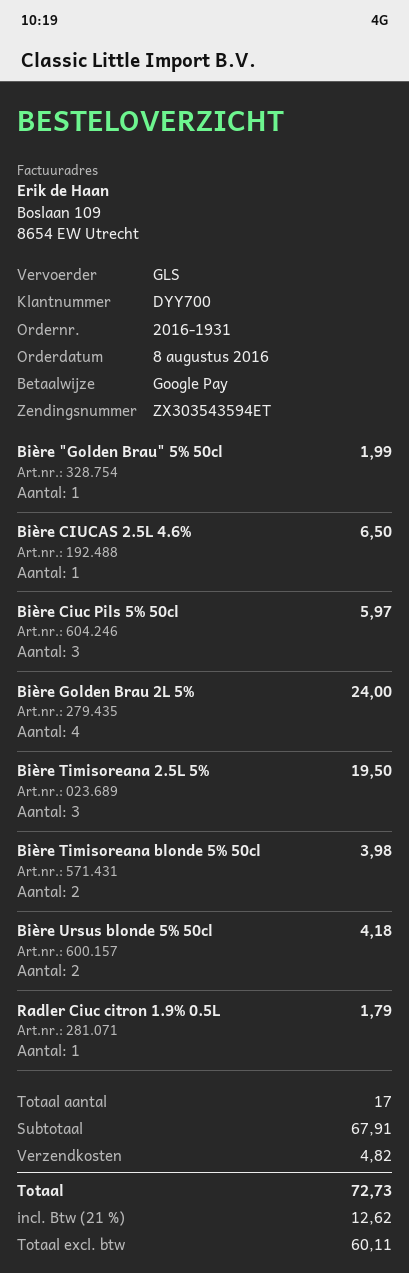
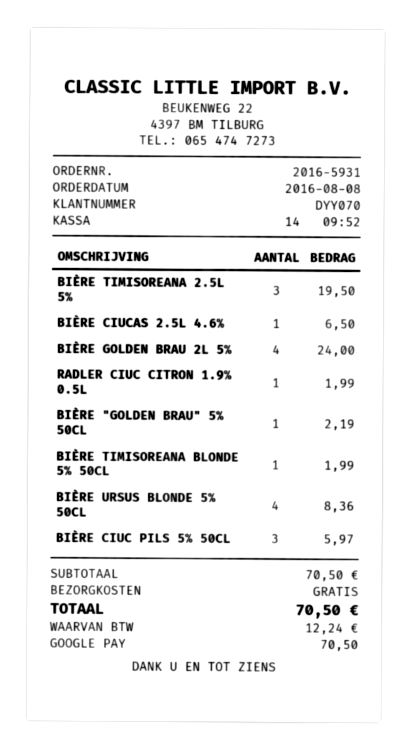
order number: 2016-1931 -> 2016-5931
customer number: DYY700 -> DYY070
Bière "Golden Brau" 5% 50cl: 1 for 1.99 -> 1 for 2.19
Bière Timisoreana blonde 5% 50cl: 2 for 3.98 -> 1 for 1.99
Bière Ursus blonde 5% 50cl: 2 for 4.18 -> 4 for 8.36
Radler Ciuc citron 1.9% 0.5L: 1 for 1.79 -> 1 for 1.99
subtotal: 67.91 -> 70.50
shipping: 4.82 -> 0.00
tax: 12.62 -> 12.24
total: 72.73 -> 70.50

